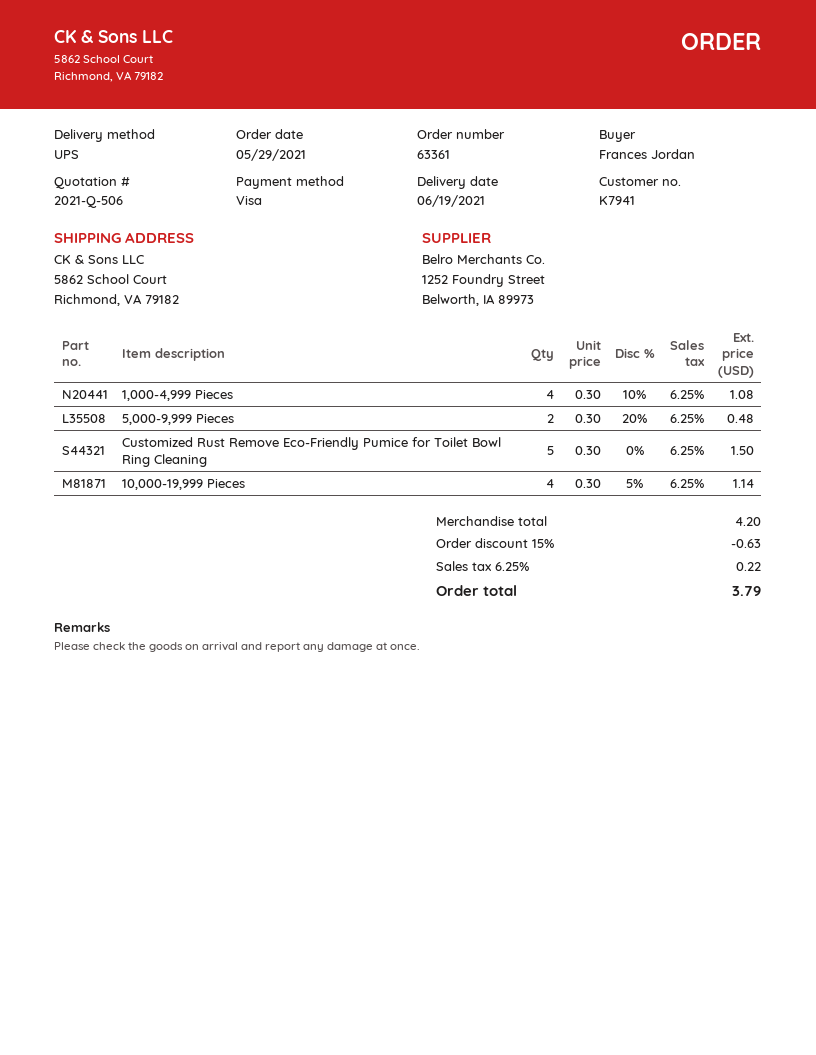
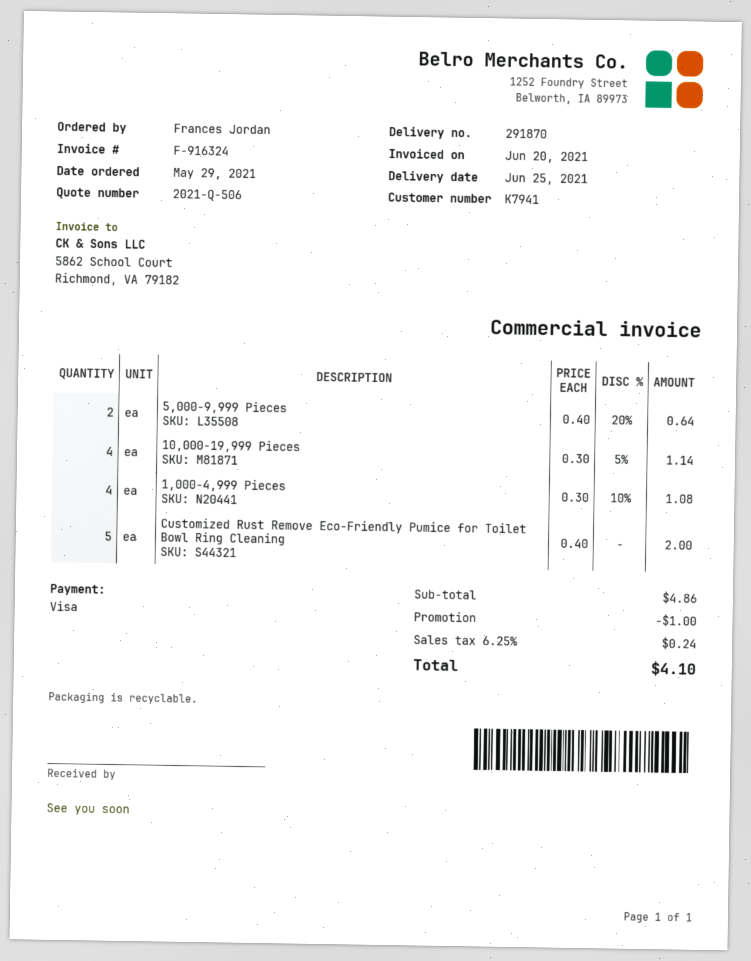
delivery date: 2021-06-19 -> 2021-06-25
5,000-9,999 Pieces: 2 x 0.30 - 20% = 0.48 -> 2 x 0.40 - 20% = 0.64
Customized Rust Remove Eco-Friendly Pumice for Toilet Bowl Ring Cleaning: 5 x 0.30 = 1.50 -> 5 x 0.40 = 2.00
subtotal: 4.20 -> 4.86
discount: 0.63 -> 1.00
tax: 6.25% = 0.22 -> 6.25% = 0.24
total: 3.79 -> 4.10

